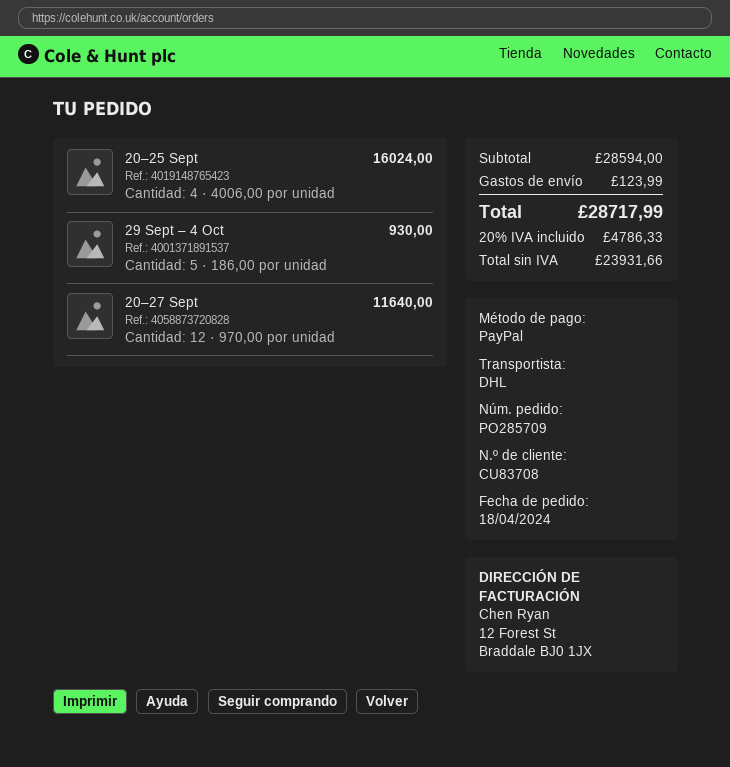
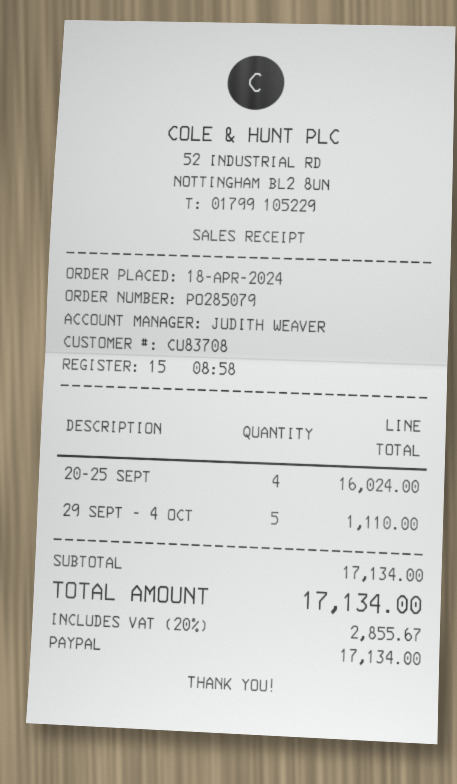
order number: PO285709 -> PO285079
29 Sept – 4 Oct: 5 for 930.00 -> 5 for 1110.00
20–27 Sept: 12 for 11640.00 -> none
subtotal: 28594.00 -> 17134.00
shipping: 123.99 -> none
tax: 20% = 4786.33 -> 20% = 2855.67
total: 28717.99 -> 17134.00

